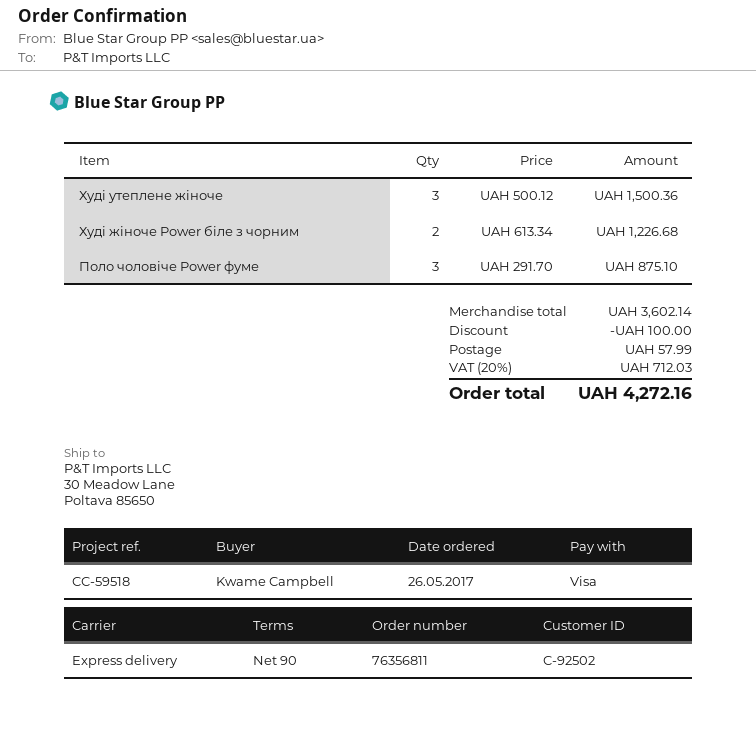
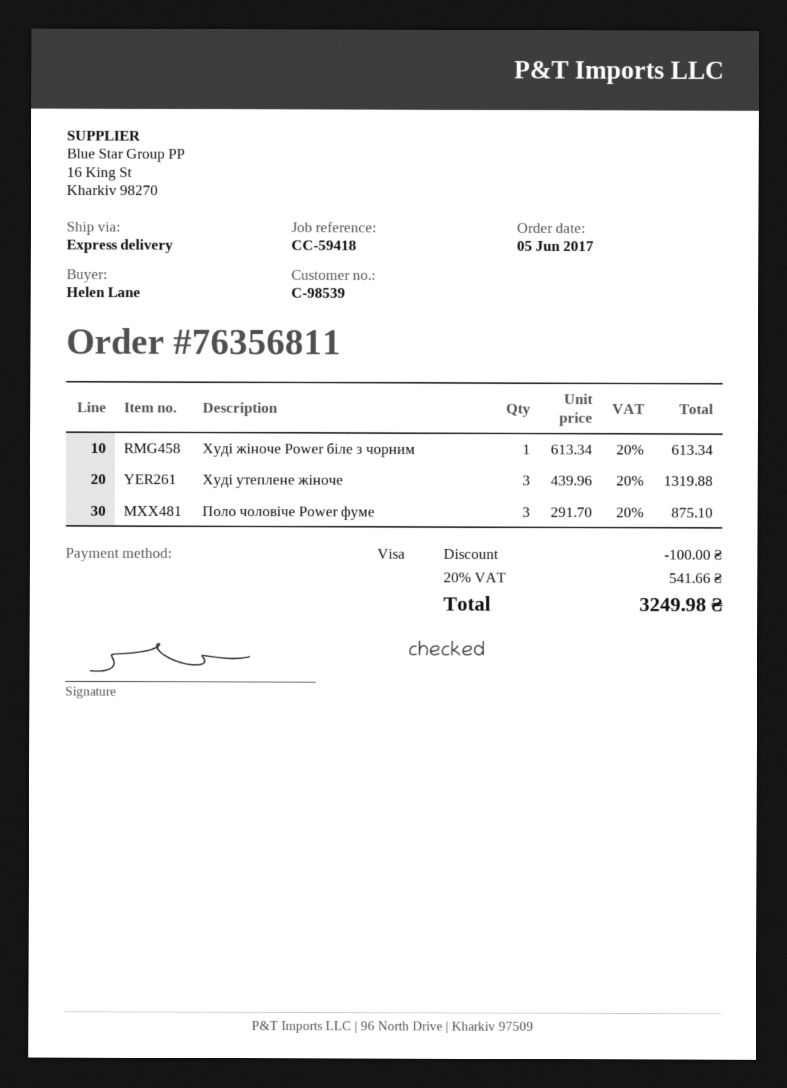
order date: 2017-05-26 -> 2017-06-05
customer number: C-92502 -> C-98539
reference: CC-59518 -> CC-59418
ordered by: Kwame Campbell -> Helen Lane
Худі утеплене жіноче: 3 x 500.12 = 1500.36 -> 3 x 439.96 = 1319.88
Худі жіноче Power біле з чорним: 2 x 613.34 = 1226.68 -> 1 x 613.34 = 613.34
shipping: 57.99 -> none
tax: 20% = 712.03 -> 20% = 541.66
total: 4272.16 -> 3249.98

